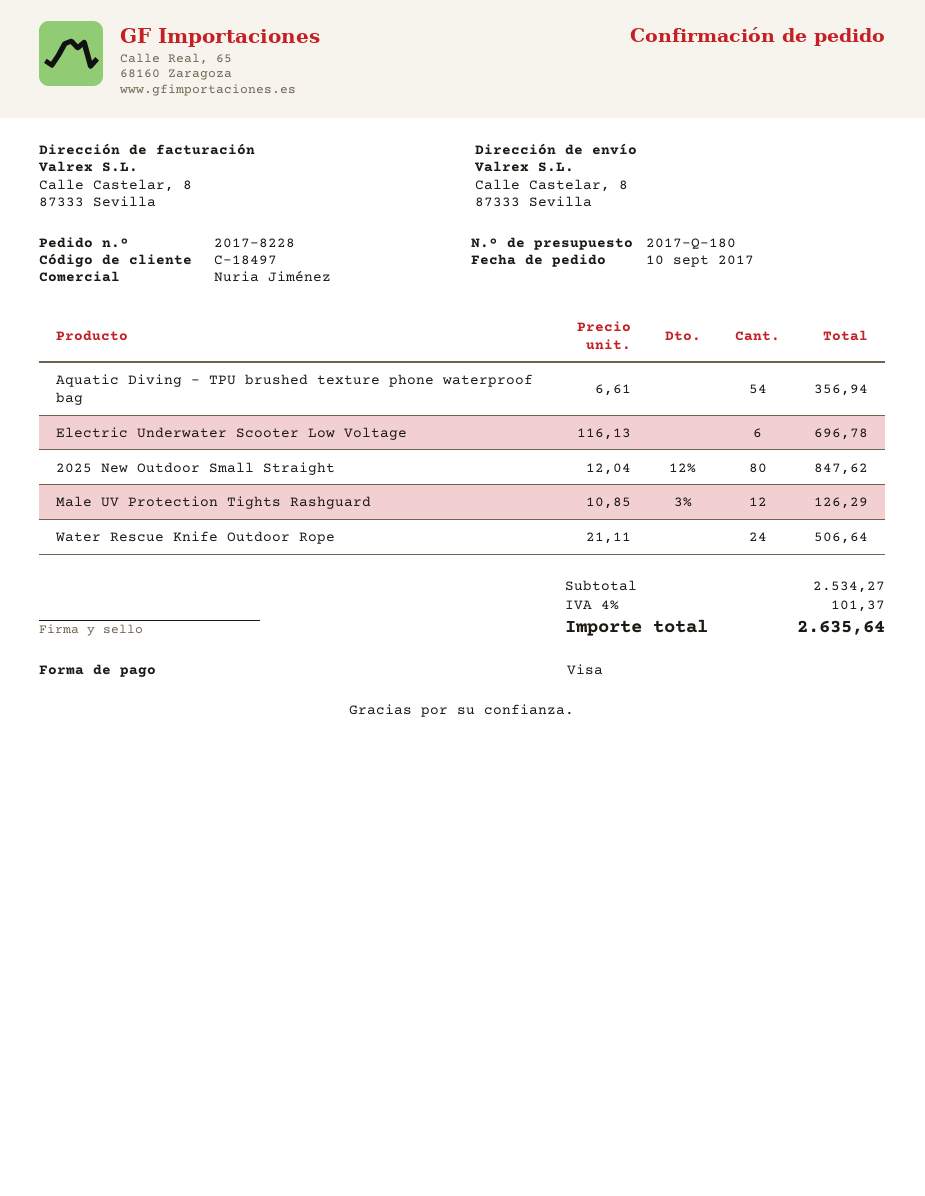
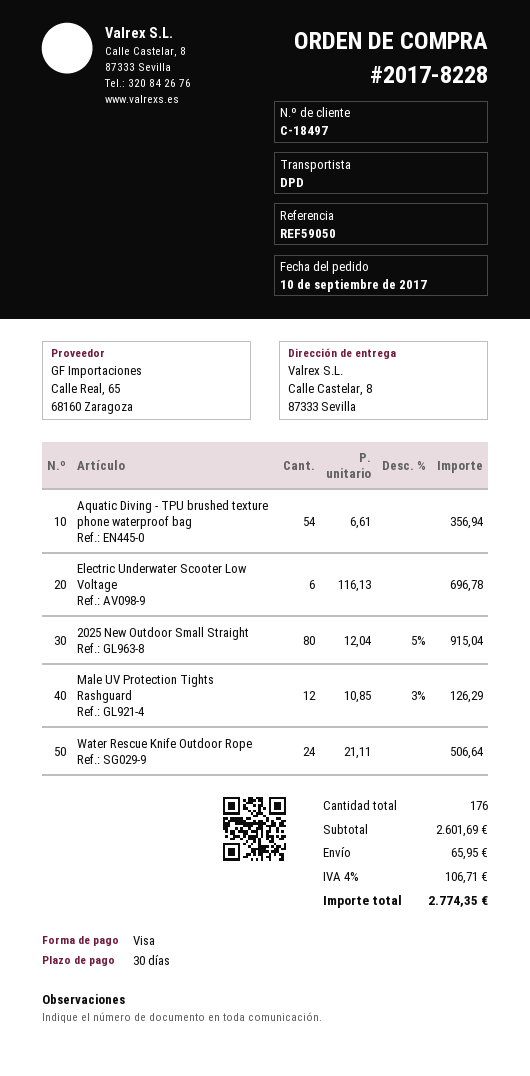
2025 New Outdoor Small Straight: 80 x 12.04 - 12% = 847.62 -> 80 x 12.04 - 5% = 915.04
subtotal: 2534.27 -> 2601.69
shipping: none -> 65.95
tax: 4% = 101.37 -> 4% = 106.71
total: 2635.64 -> 2774.35

